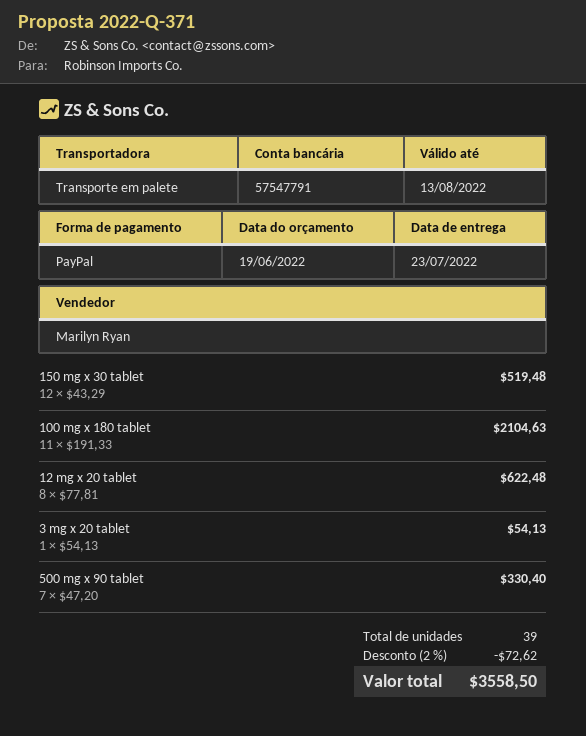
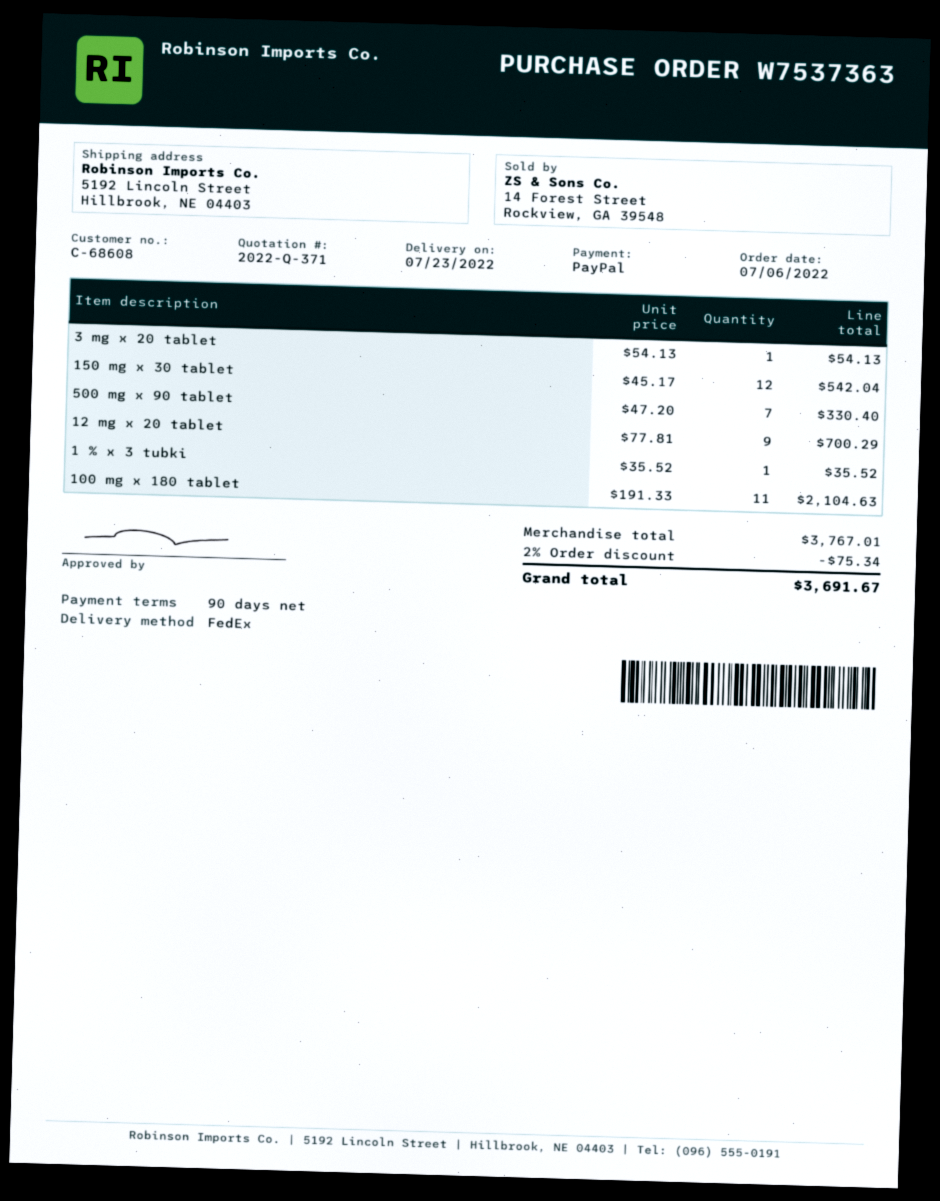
shipping method: pallet freight -> FedEx
150 mg x 30 tablet: 12 x 43.29 = 519.48 -> 12 x 45.17 = 542.04
12 mg x 20 tablet: 8 x 77.81 = 622.48 -> 9 x 77.81 = 700.29
1 % x 3 tubki: none -> 1 x 35.52 = 35.52
discount: 2% = 72.62 -> 2% = 75.34
total: 3558.50 -> 3691.67

